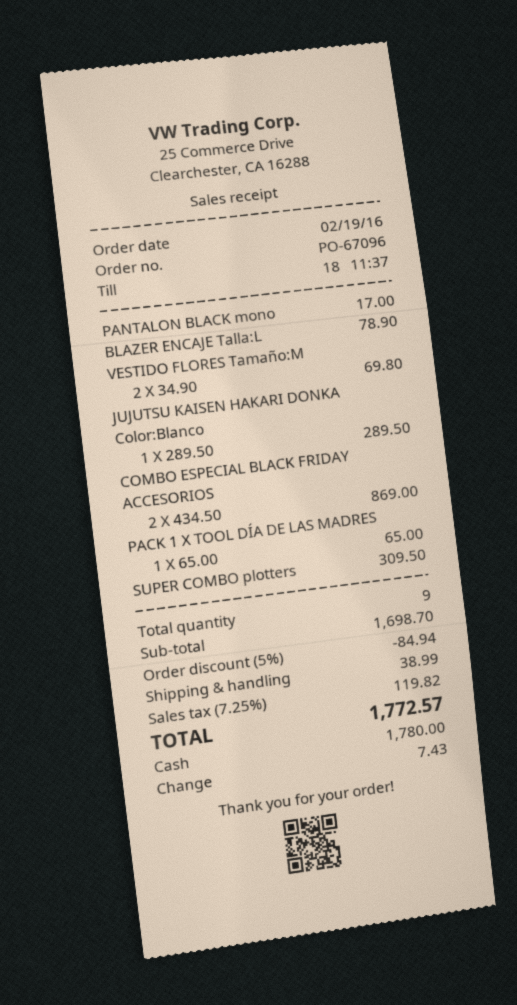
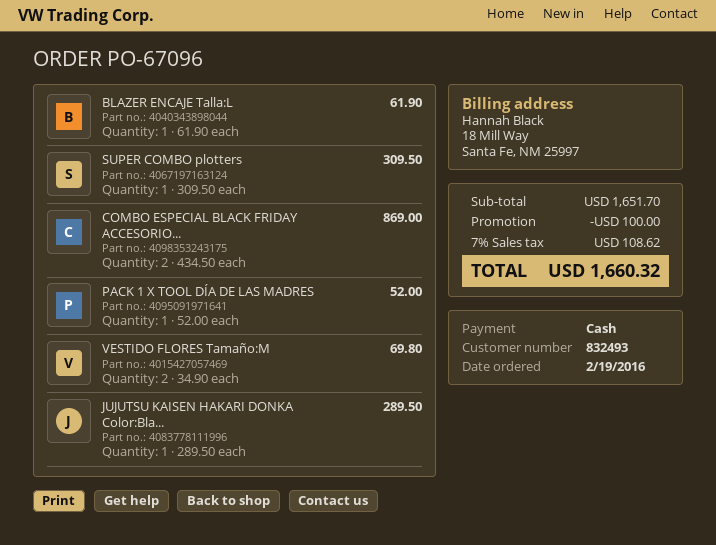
PANTALON BLACK mono: 1 x 17.00 = 17.00 -> none
BLAZER ENCAJE Talla:L: 1 x 78.90 = 78.90 -> 1 x 61.90 = 61.90
PACK 1 X TOOL DÍA DE LAS MADRES: 1 x 65.00 = 65.00 -> 1 x 52.00 = 52.00
subtotal: 1698.70 -> 1651.70
discount: 84.94 -> 100.00
shipping: 38.99 -> none
tax: 7.25% = 119.82 -> 7% = 108.62
total: 1772.57 -> 1660.32

